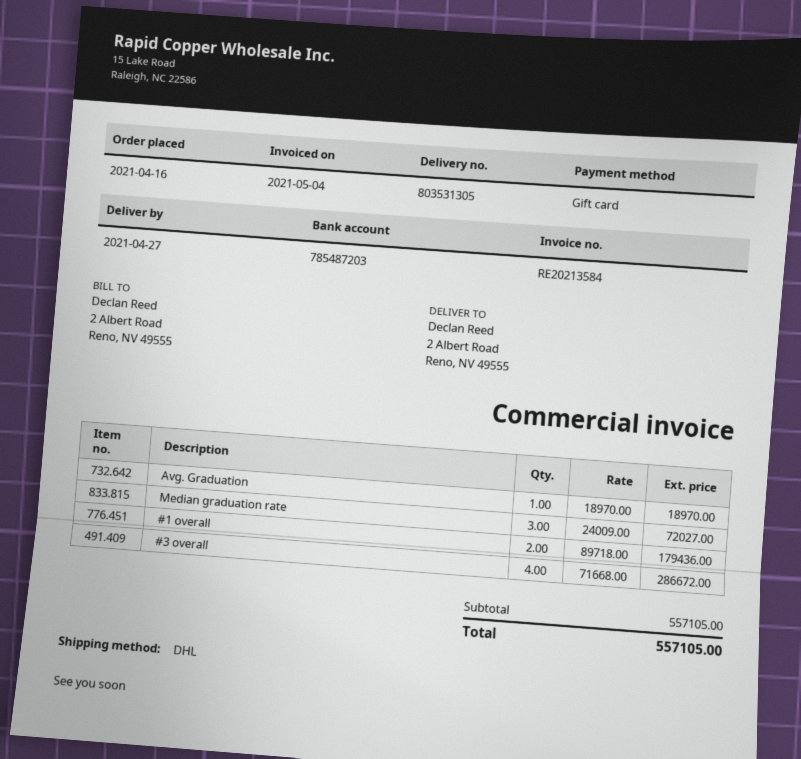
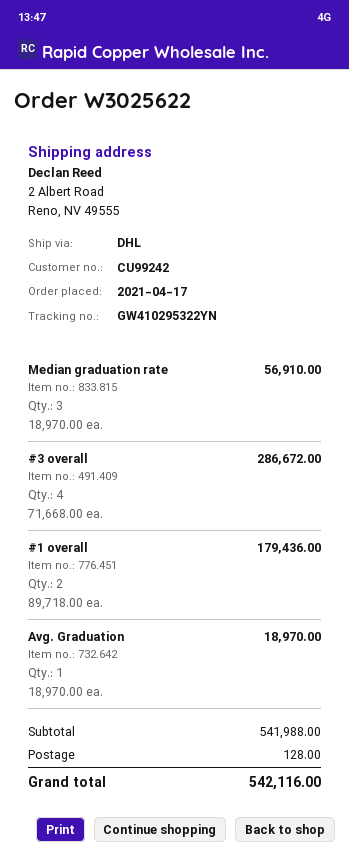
order date: 2021-04-16 -> 2021-04-17
Median graduation rate: 3 x 24009.00 = 72027.00 -> 3 x 18970.00 = 56910.00
subtotal: 557105.00 -> 541988.00
shipping: none -> 128.00
total: 557105.00 -> 542116.00

